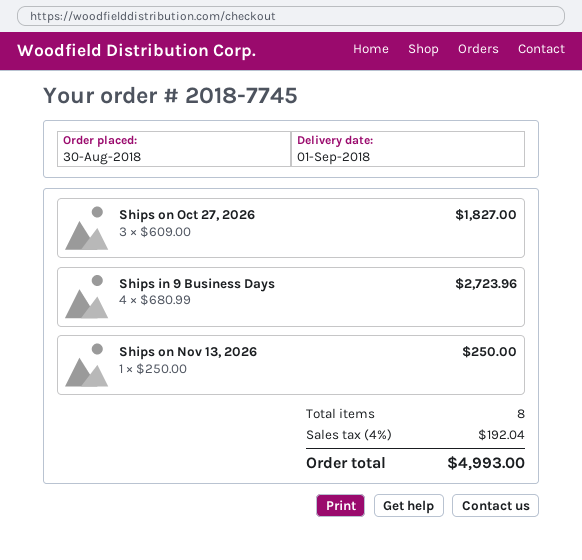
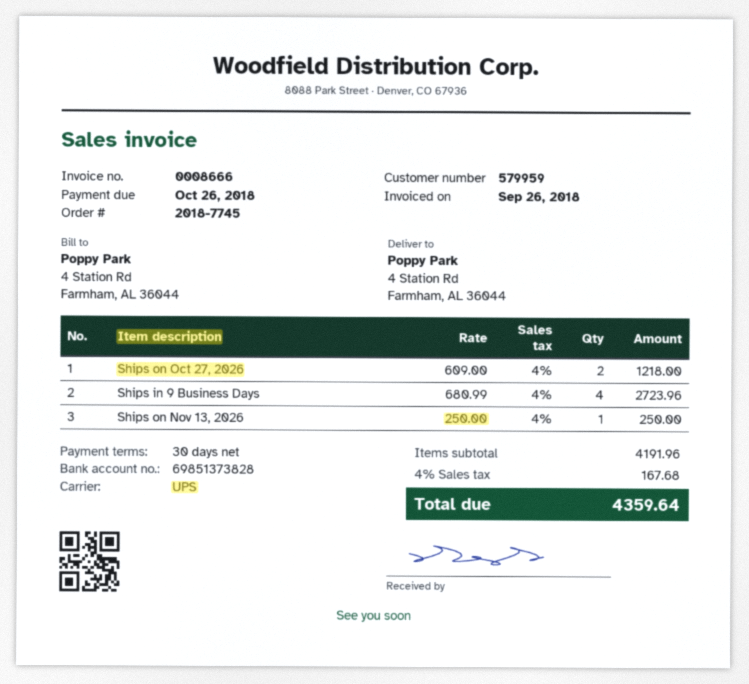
Ships on Oct 27, 2026: 3 x 609.00 = 1827.00 -> 2 x 609.00 = 1218.00
tax: 4% = 192.04 -> 4% = 167.68
total: 4993.00 -> 4359.64

